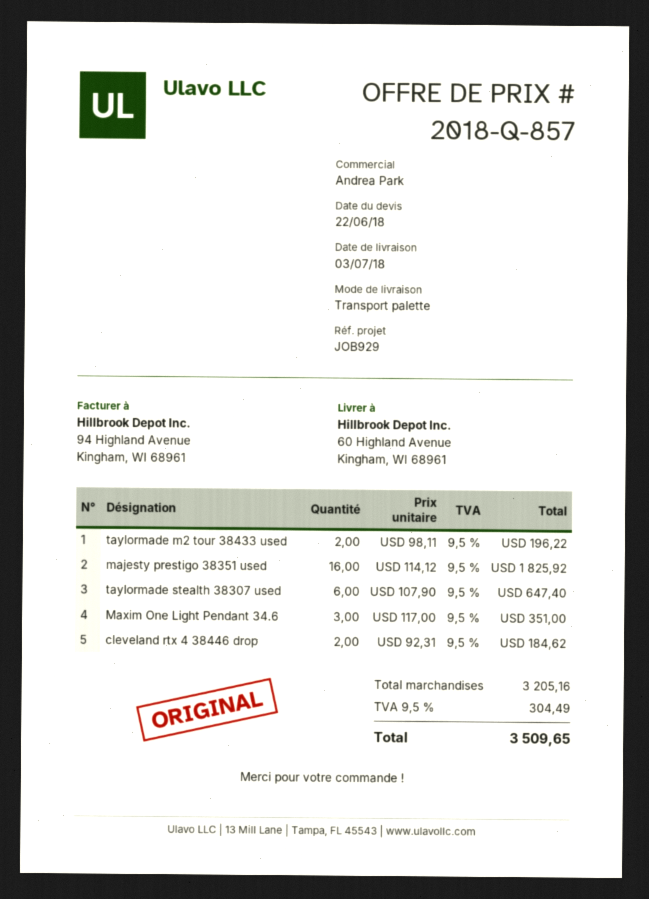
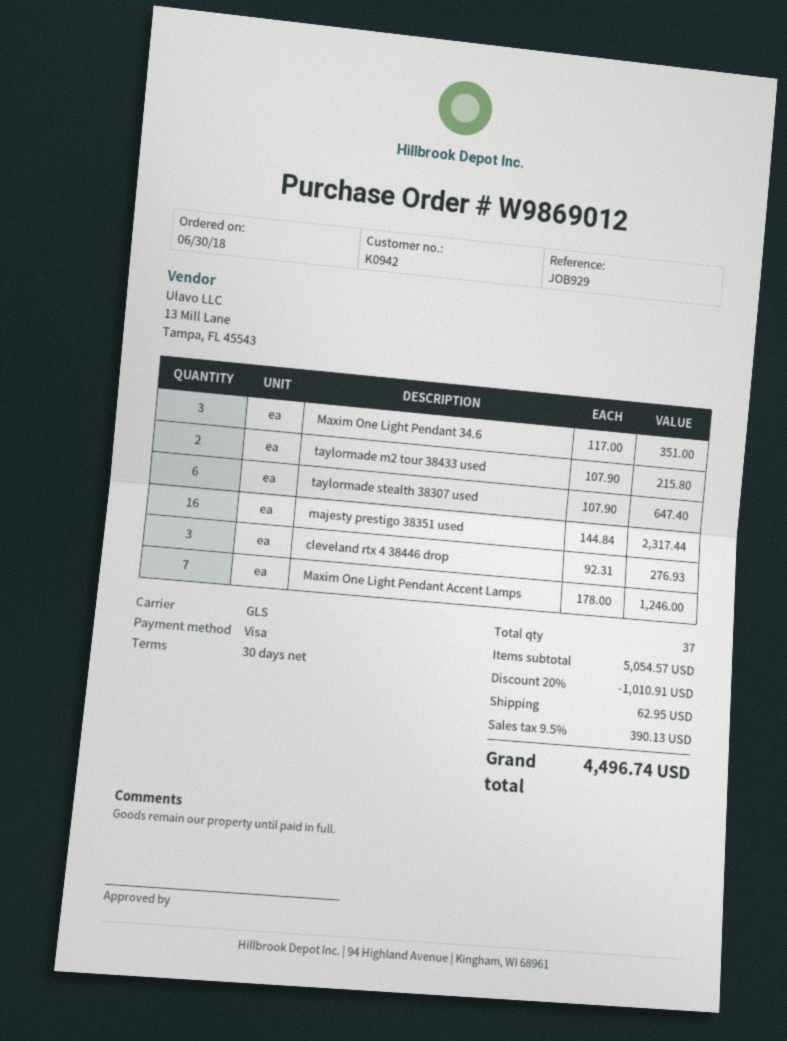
shipping method: pallet freight -> GLS
taylormade m2 tour 38433 used: 2 x 98.11 = 196.22 -> 2 x 107.90 = 215.80
majesty prestigo 38351 used: 16 x 114.12 = 1825.92 -> 16 x 144.84 = 2317.44
cleveland rtx 4 38446 drop: 2 x 92.31 = 184.62 -> 3 x 92.31 = 276.93
Maxim One Light Pendant Accent Lamps: none -> 7 x 178.00 = 1246.00
subtotal: 3205.16 -> 5054.57
discount: none -> 20% = 1010.91
shipping: none -> 62.95
tax: 9.5% = 304.49 -> 9.5% = 390.13
total: 3509.65 -> 4496.74

